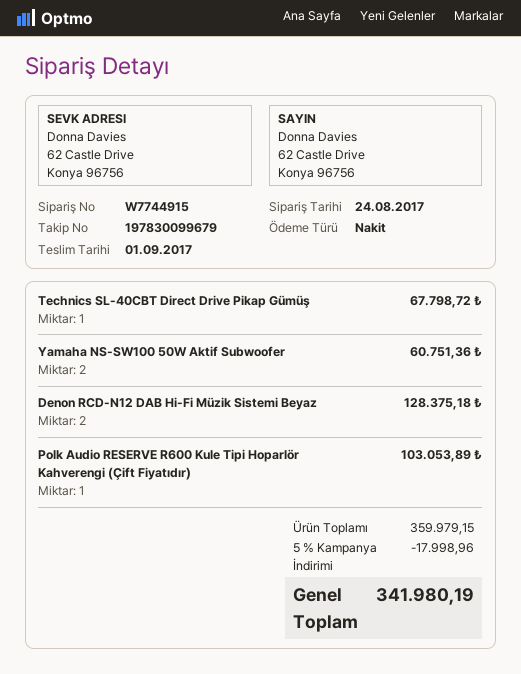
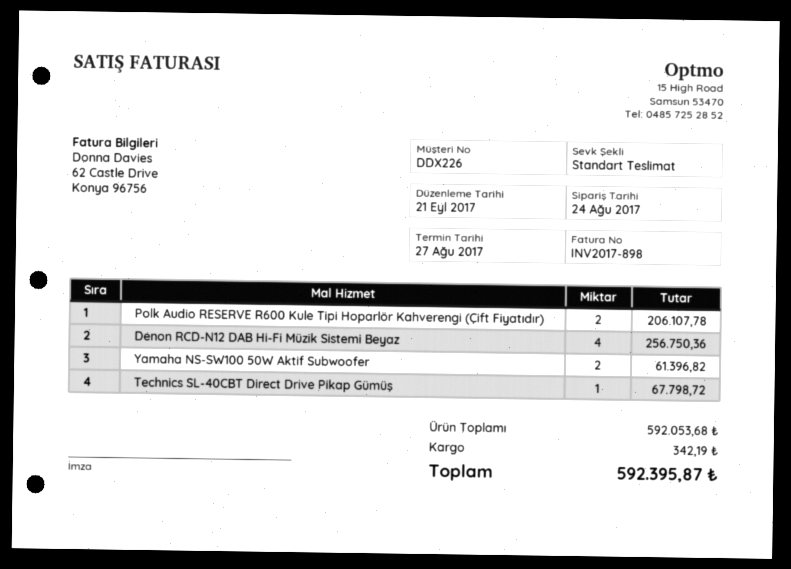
delivery date: 2017-09-01 -> 2017-08-27
Yamaha NS-SW100 50W Aktif Subwoofer: 2 for 60751.36 -> 2 for 61396.82
Denon RCD-N12 DAB Hi-Fi Müzik Sistemi Beyaz: 2 for 128375.18 -> 4 for 256750.36
Polk Audio RESERVE R600 Kule Tipi Hoparlör Kahverengi (Çift Fiyatıdır): 1 for 103053.89 -> 2 for 206107.78
subtotal: 359979.15 -> 592053.68
discount: 5% = 17998.96 -> none
shipping: none -> 342.19
total: 341980.19 -> 592395.87

